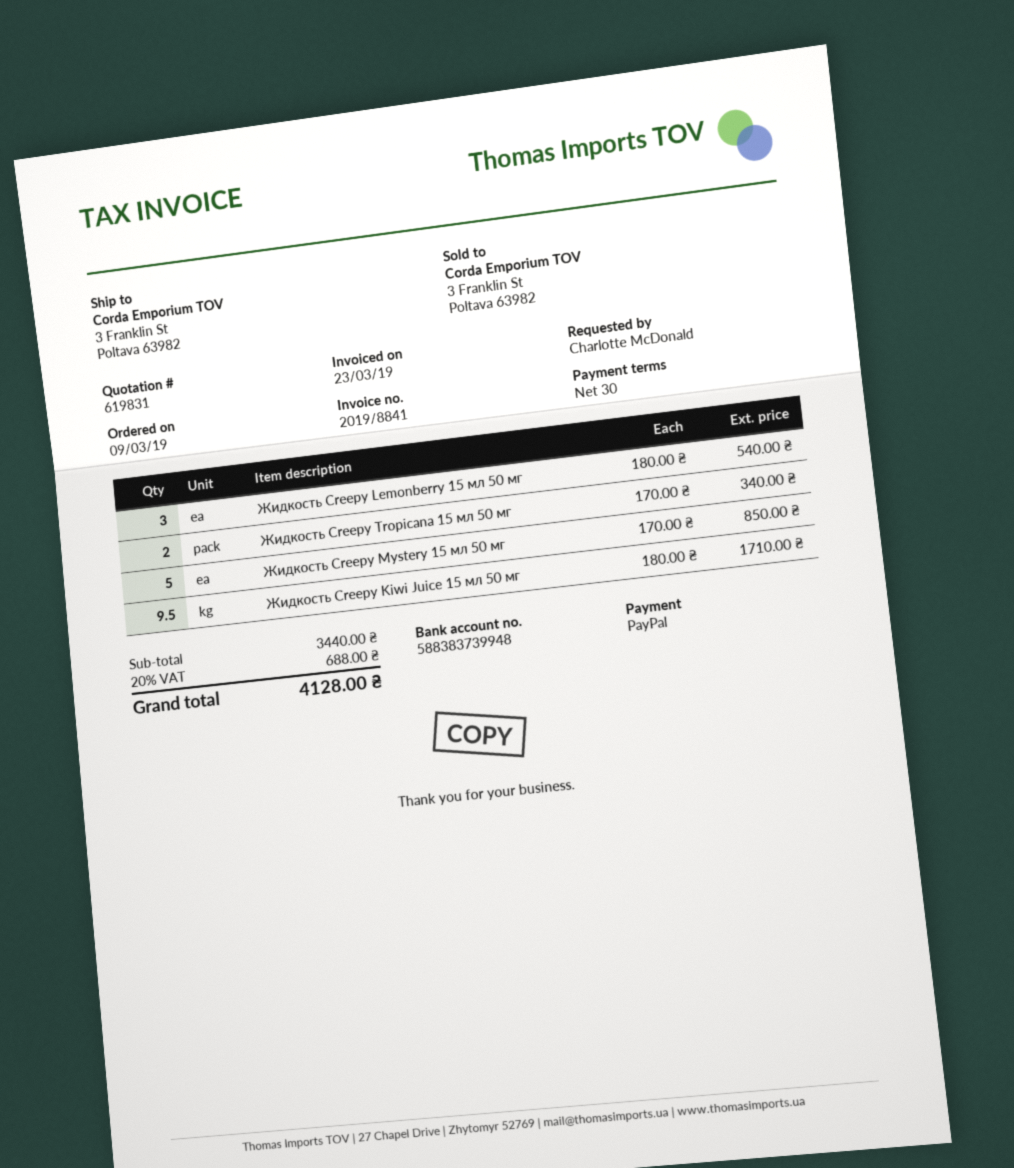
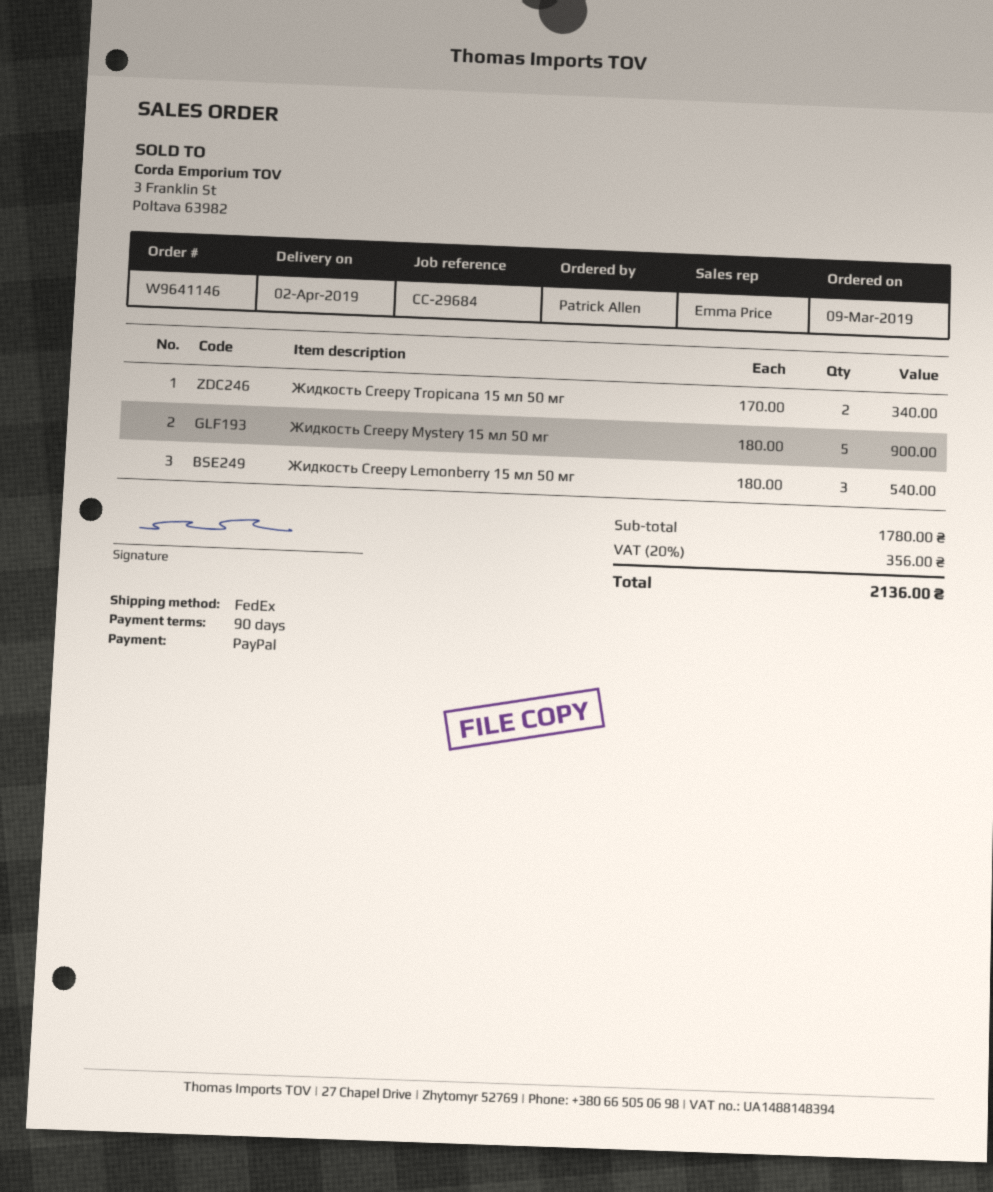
payment terms: 30 days -> 90 days
ordered by: Charlotte McDonald -> Patrick Allen
Жидкость Creepy Mystery 15 мл 50 мг: 5 x 170.00 = 850.00 -> 5 x 180.00 = 900.00
Жидкость Creepy Kiwi Juice 15 мл 50 мг: 9.5 x 180.00 = 1710.00 -> none
subtotal: 3440.00 -> 1780.00
tax: 20% = 688.00 -> 20% = 356.00
total: 4128.00 -> 2136.00

